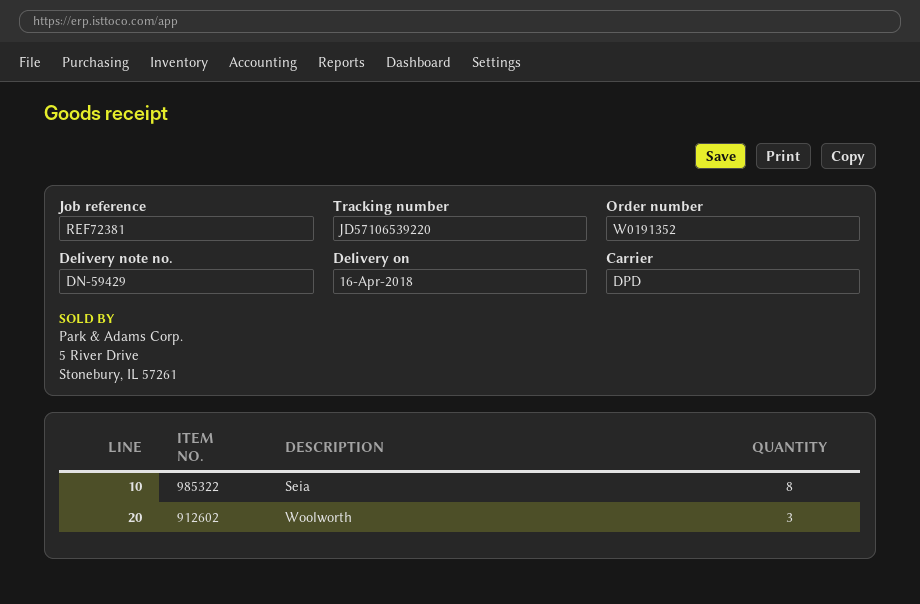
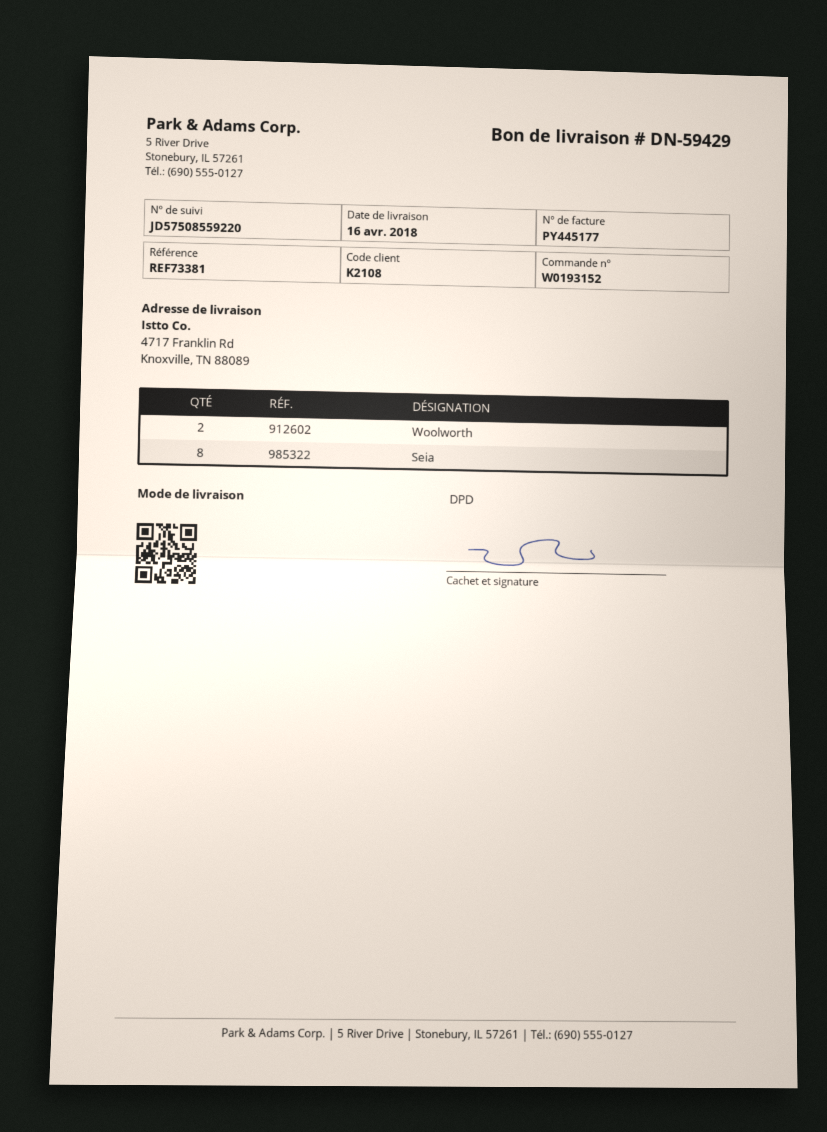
order number: W0191352 -> W0193152
reference: REF72381 -> REF73381
tracking number: JD57106539220 -> JD57508559220
Woolworth: 3 -> 2

